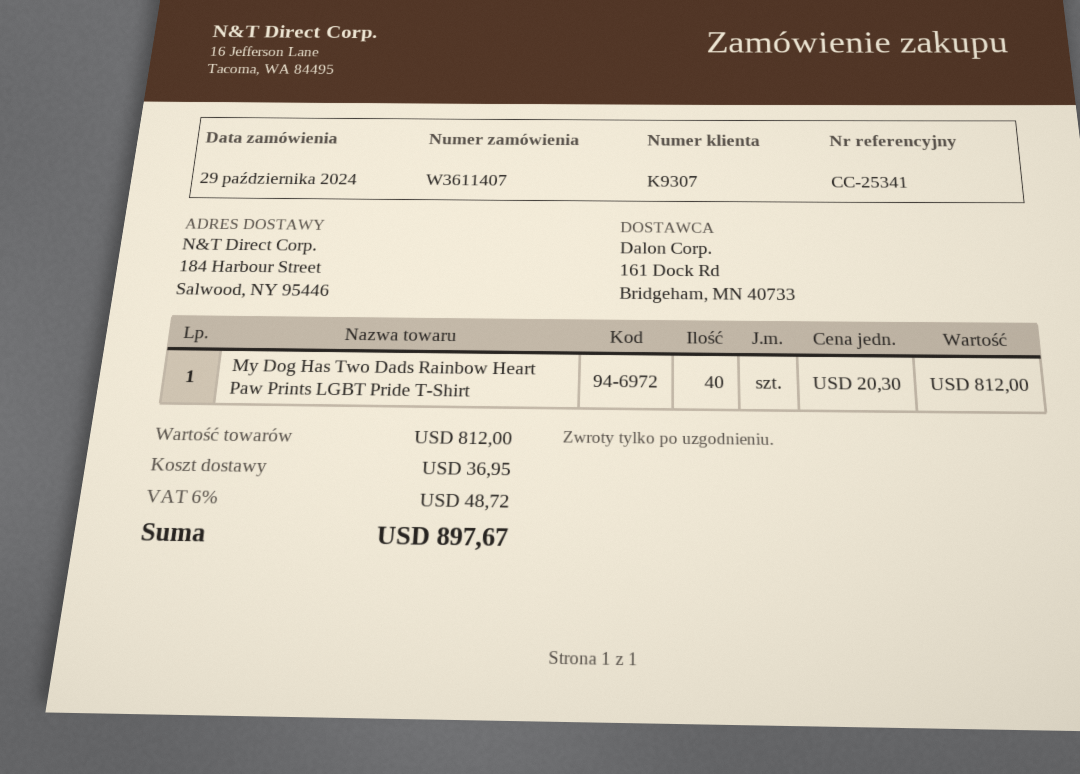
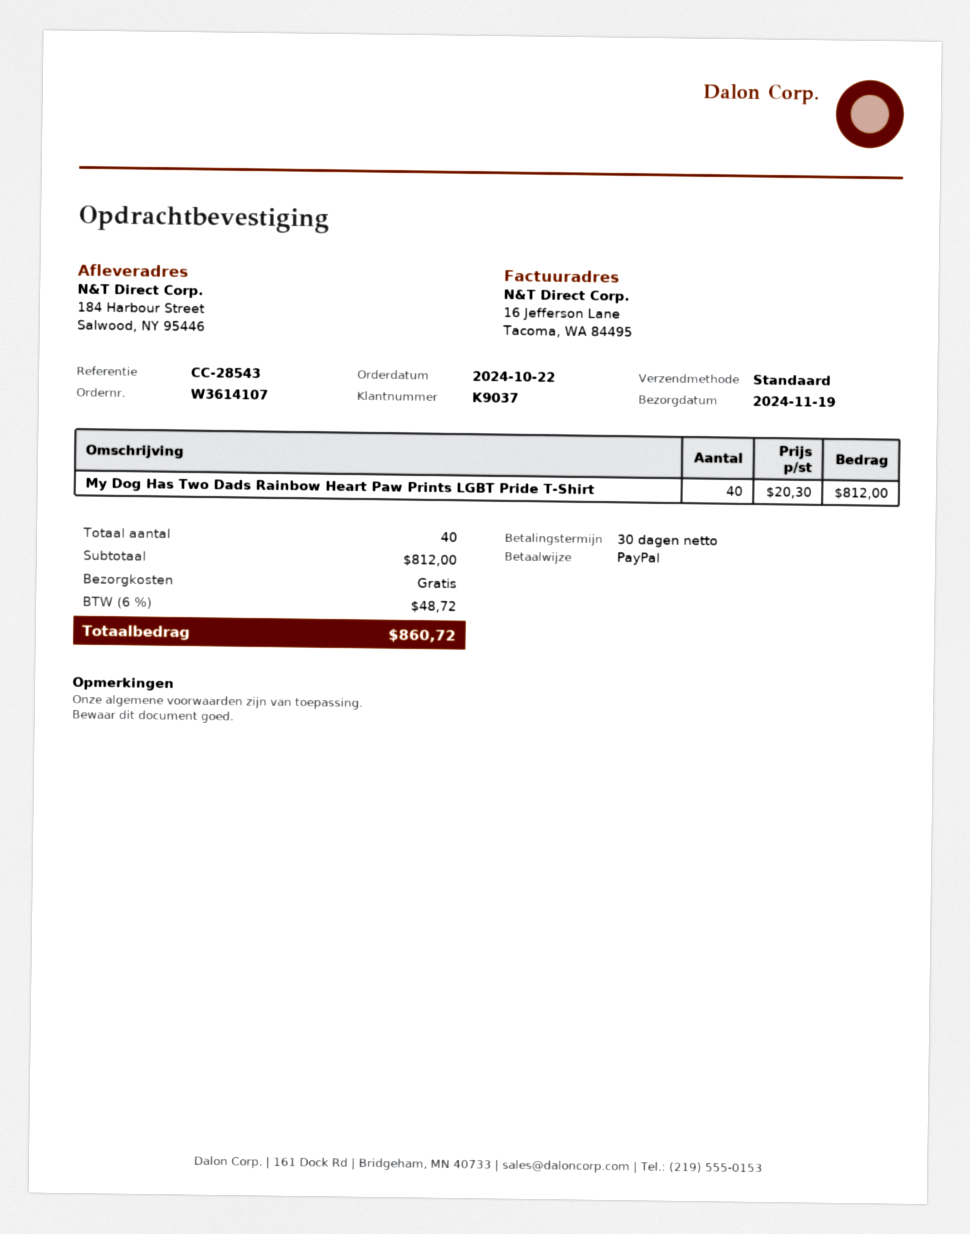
order number: W3611407 -> W3614107
order date: 2024-10-29 -> 2024-10-22
customer number: K9307 -> K9037
reference: CC-25341 -> CC-28543
shipping: 36.95 -> 0.00
total: 897.67 -> 860.72

